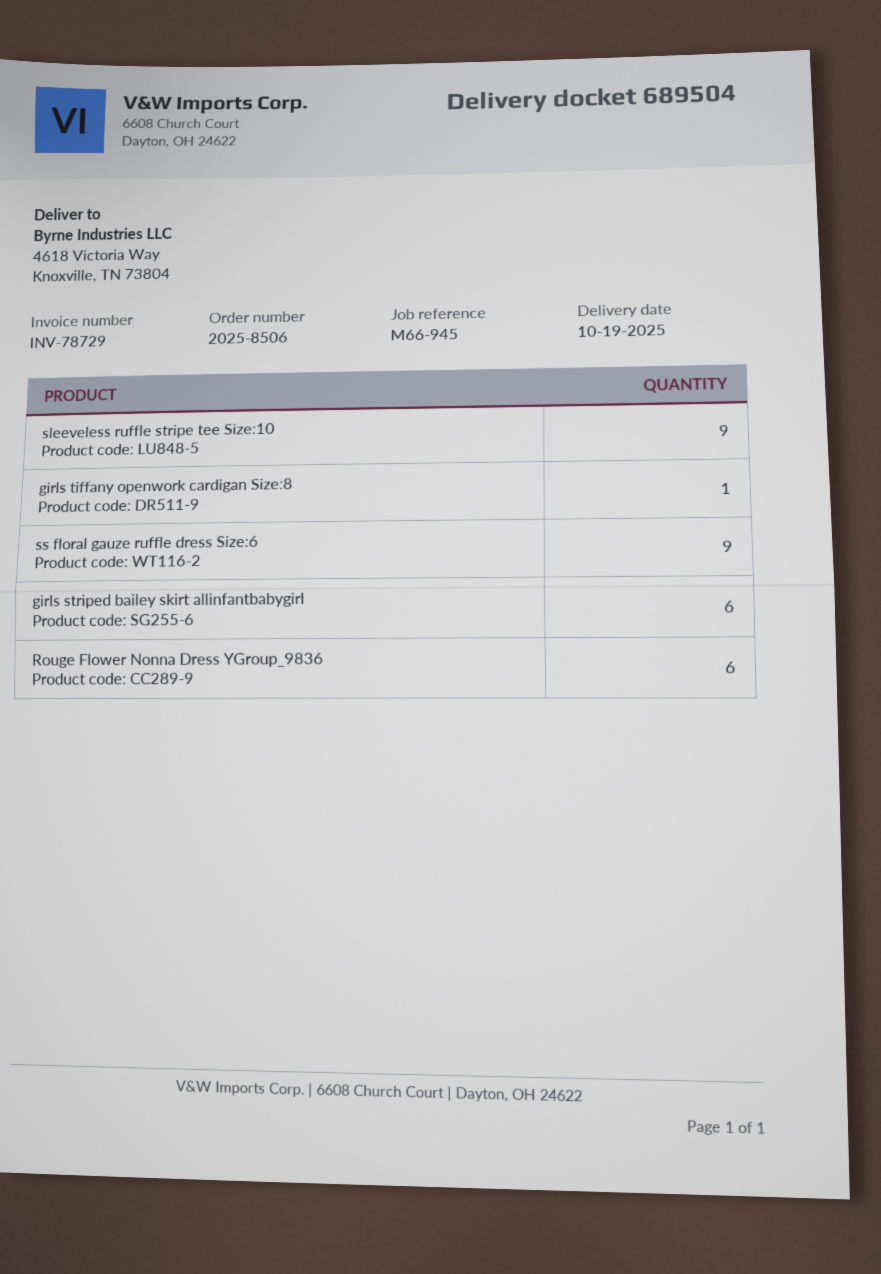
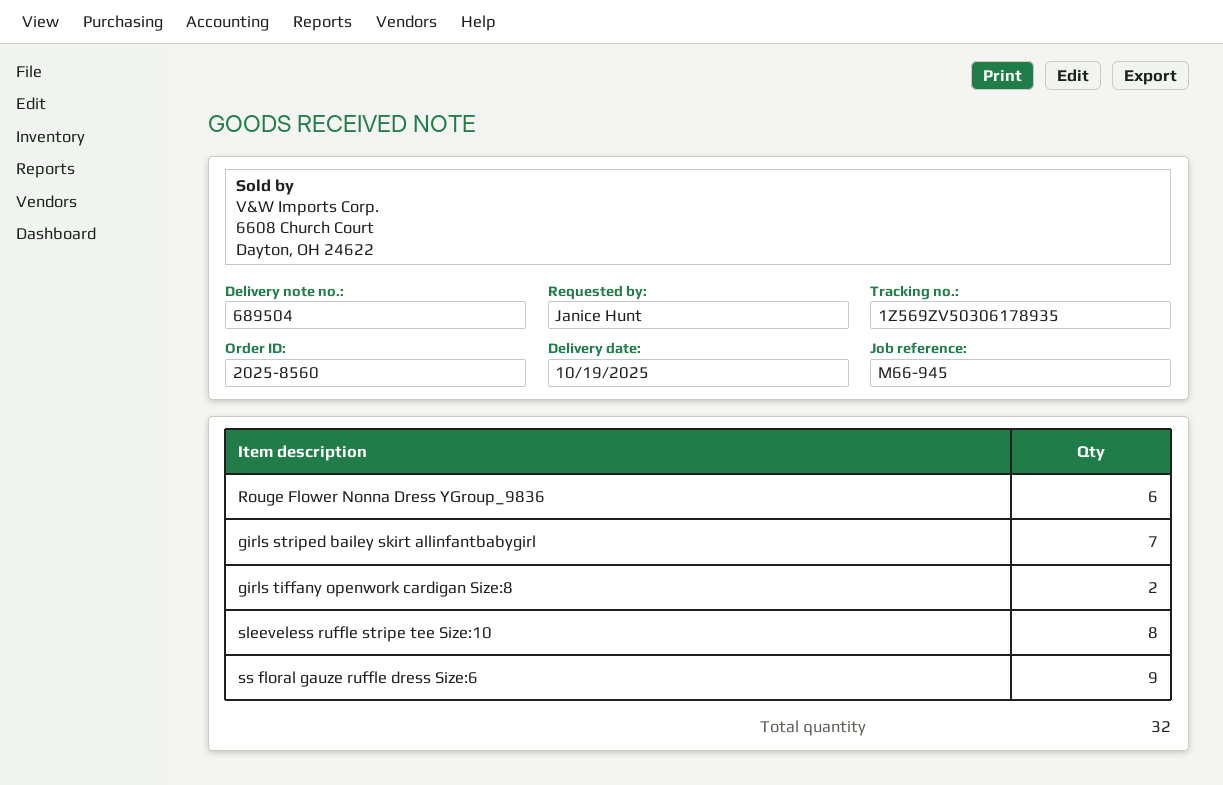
order number: 2025-8506 -> 2025-8560
sleeveless ruffle stripe tee Size:10: 9 -> 8
girls tiffany openwork cardigan Size:8: 1 -> 2
girls striped bailey skirt allinfantbabygirl: 6 -> 7

